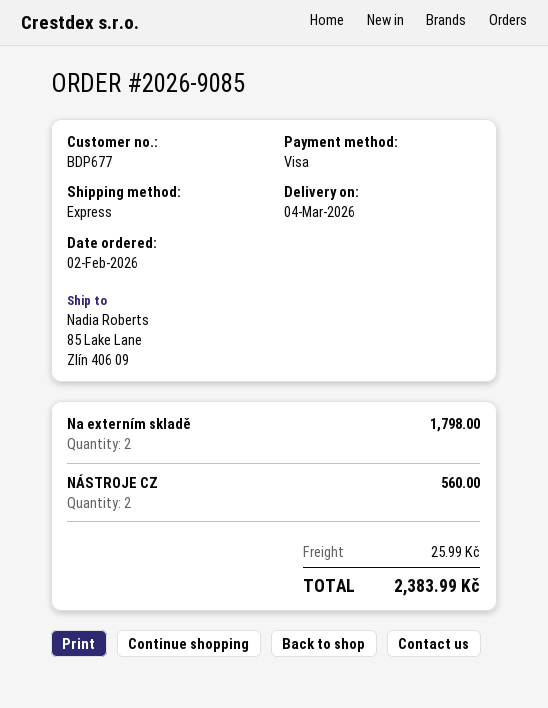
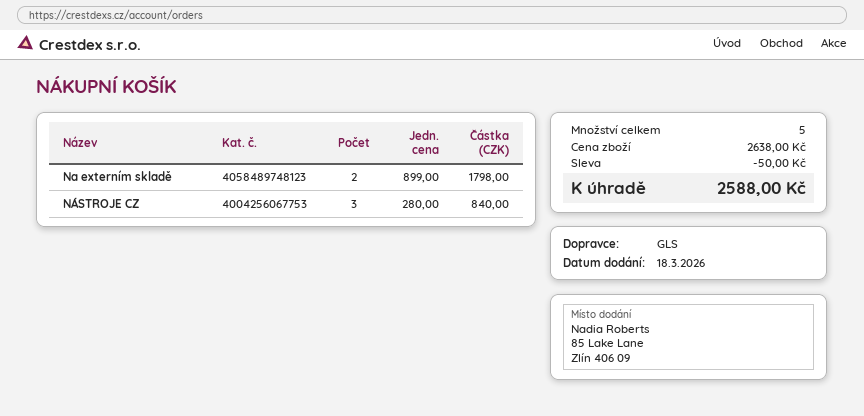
delivery date: 2026-03-04 -> 2026-03-18
shipping method: express -> GLS
NÁSTROJE CZ: 2 for 560.00 -> 3 for 840.00
discount: none -> 50.00
shipping: 25.99 -> none
total: 2383.99 -> 2588.00

